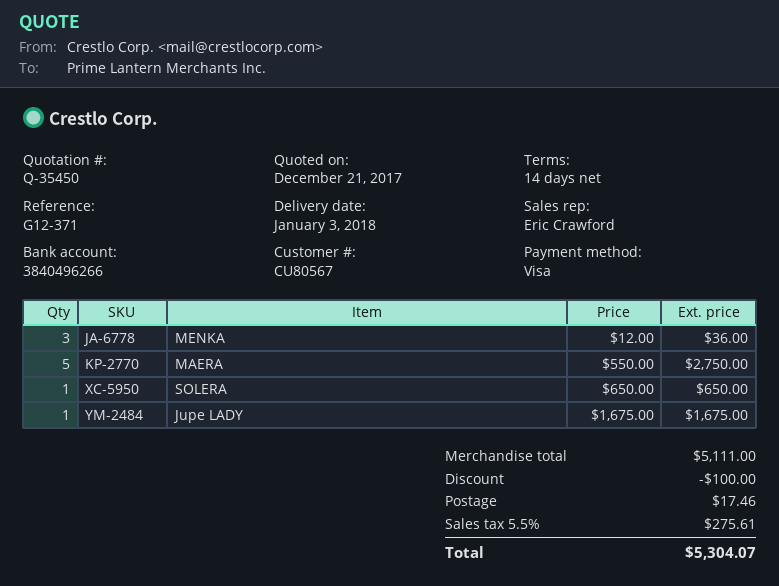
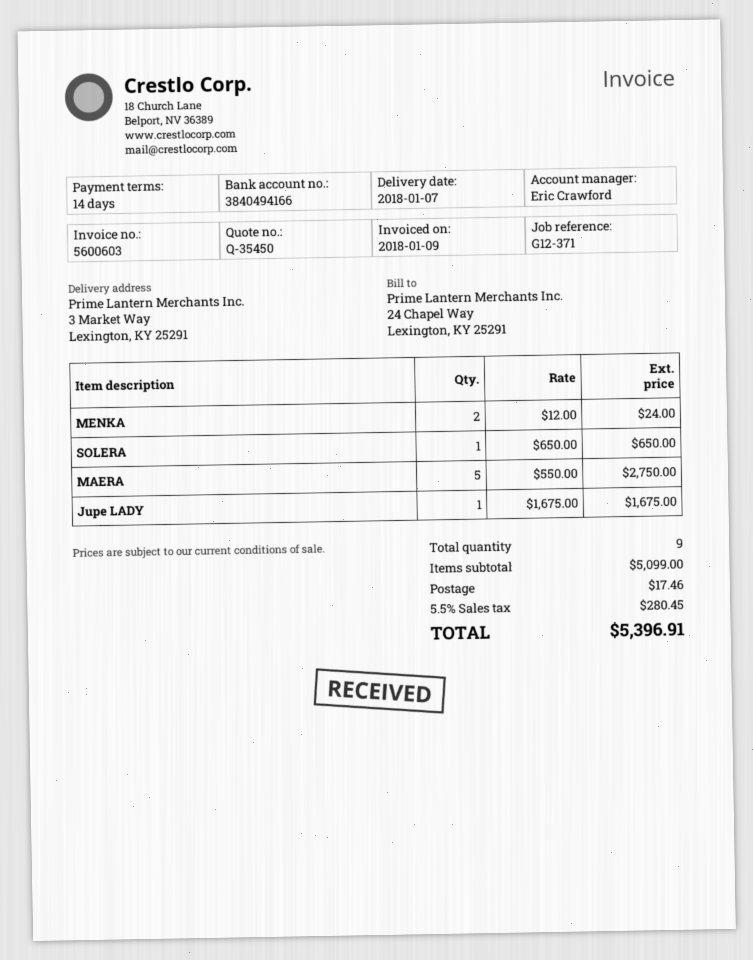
delivery date: 2018-01-03 -> 2018-01-07
bank account: 3840496266 -> 3840494166
MENKA: 3 x 12.00 = 36.00 -> 2 x 12.00 = 24.00
subtotal: 5111.00 -> 5099.00
discount: 100.00 -> none
tax: 5.5% = 275.61 -> 5.5% = 280.45
total: 5304.07 -> 5396.91

